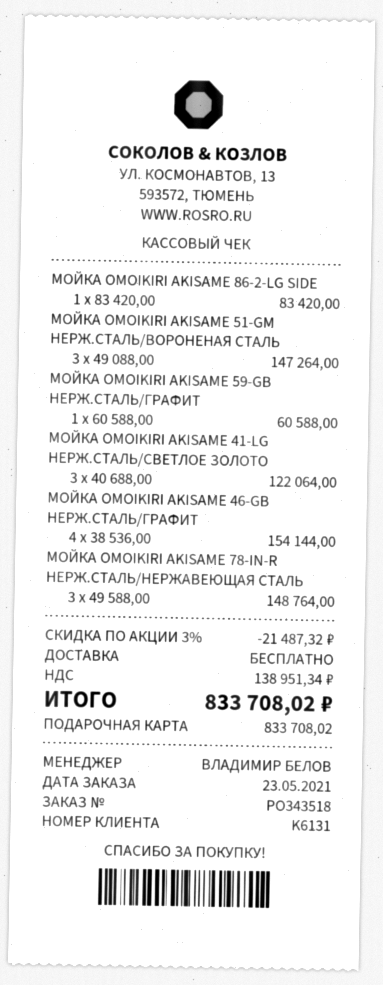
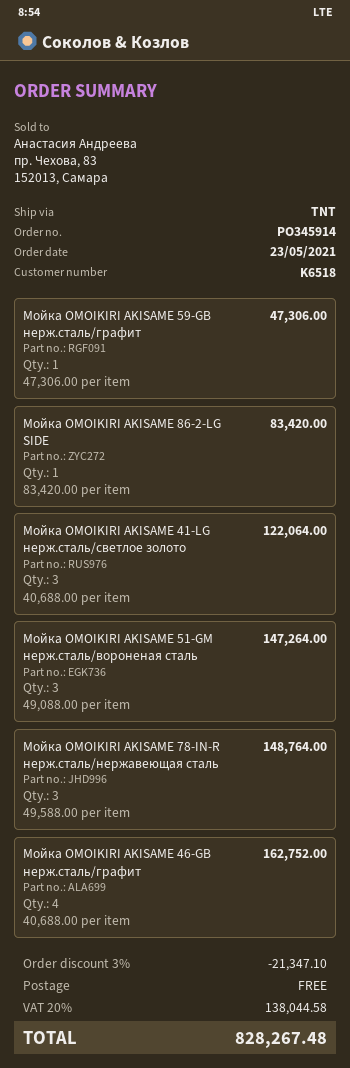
order number: PO343518 -> PO345914
customer number: K6131 -> K6518
МОЙКА OMOIKIRI AKISAME 59-GB НЕРЖ.СТАЛЬ/ГРАФИТ: 1 x 60588.00 = 60588.00 -> 1 x 47306.00 = 47306.00
МОЙКА OMOIKIRI AKISAME 46-GB НЕРЖ.СТАЛЬ/ГРАФИТ: 4 x 38536.00 = 154144.00 -> 4 x 40688.00 = 162752.00
discount: 3% = 21487.32 -> 3% = 21347.10
tax: 138951.34 -> 138044.58
total: 833708.02 -> 828267.48

